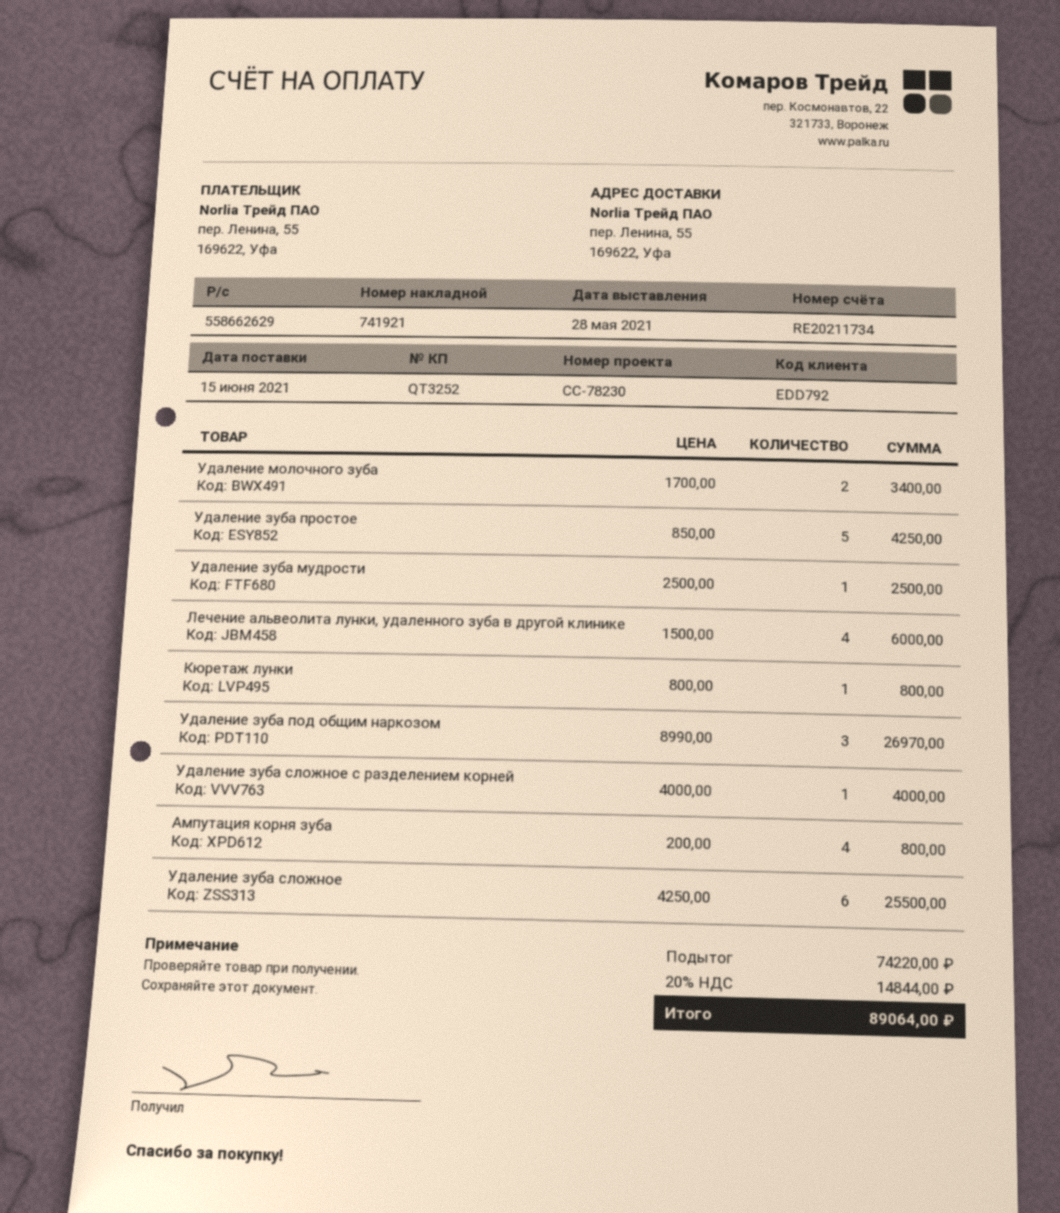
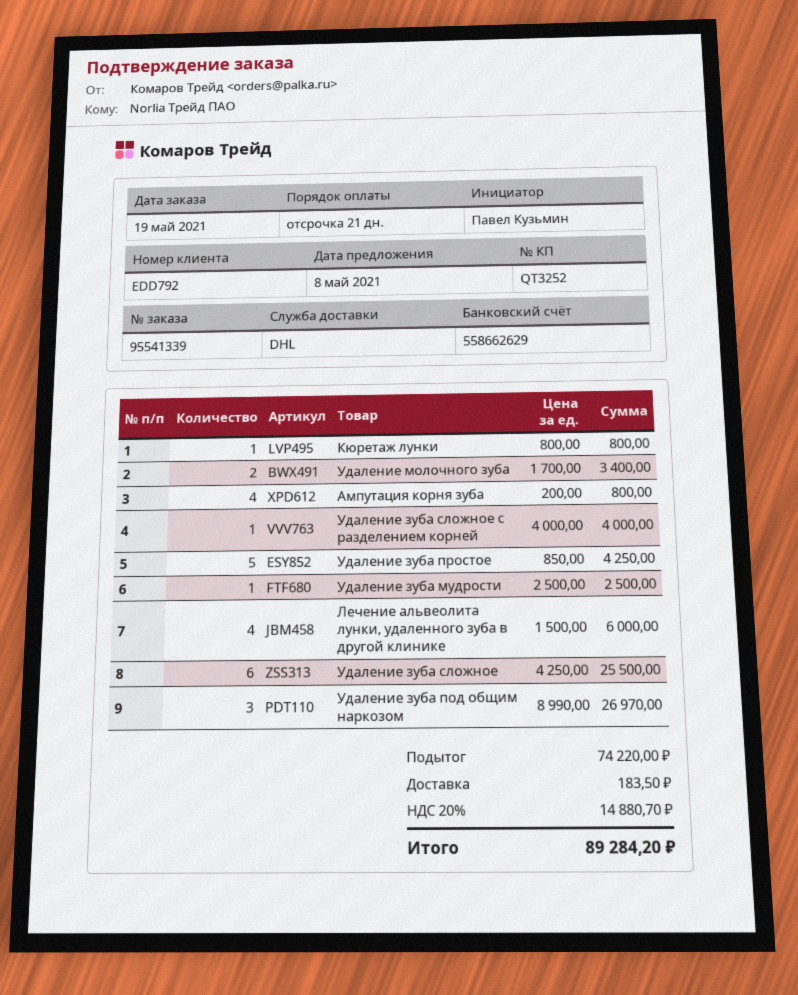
shipping: none -> 183.50
tax: 20% = 14844.00 -> 20% = 14880.70
total: 89064.00 -> 89284.20

